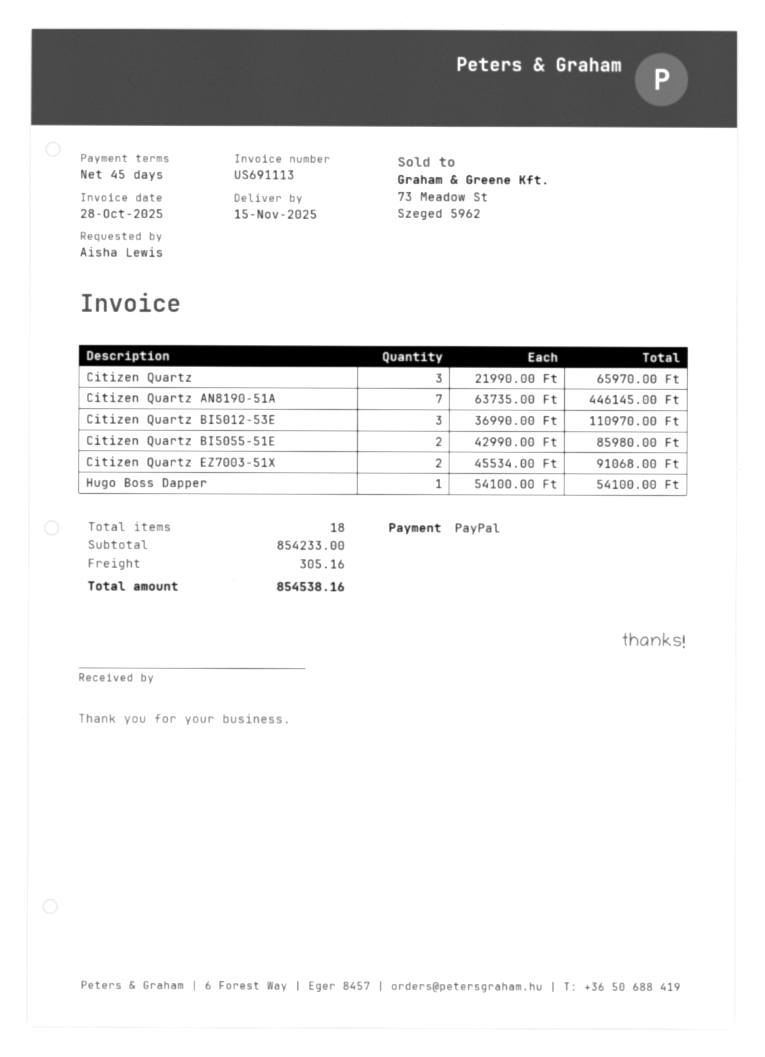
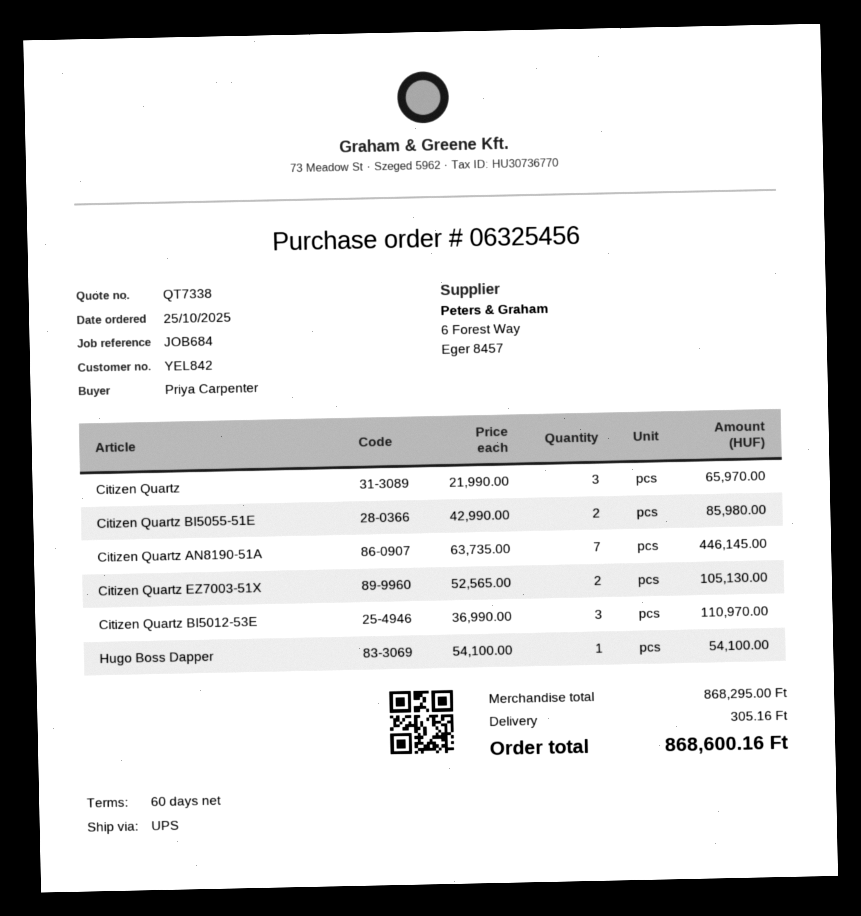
payment terms: 45 days -> 60 days
ordered by: Aisha Lewis -> Priya Carpenter
Citizen Quartz EZ7003-51X: 2 x 45534.00 = 91068.00 -> 2 x 52565.00 = 105130.00
subtotal: 854233.00 -> 868295.00
total: 854538.16 -> 868600.16

